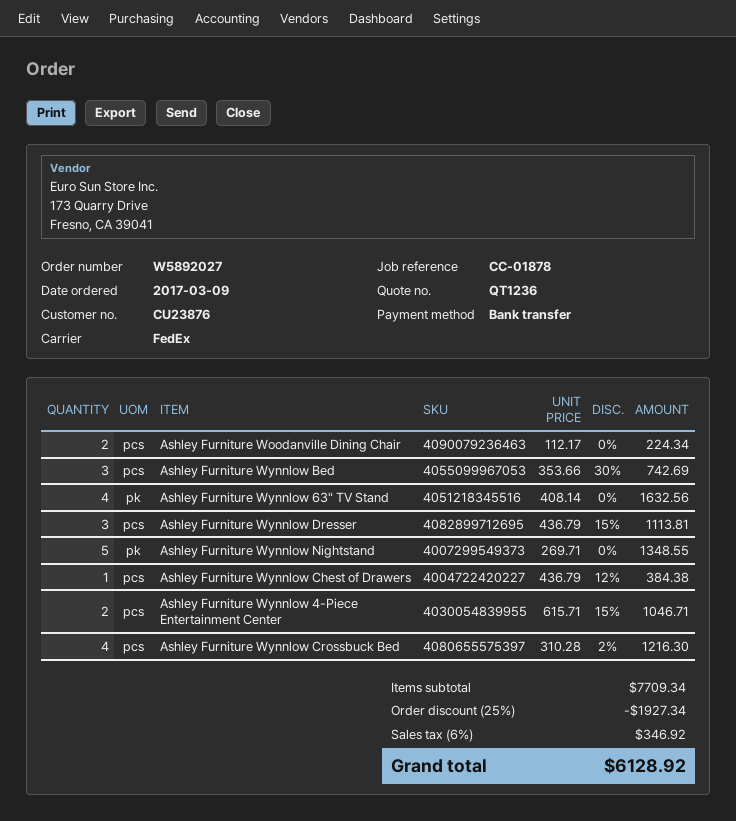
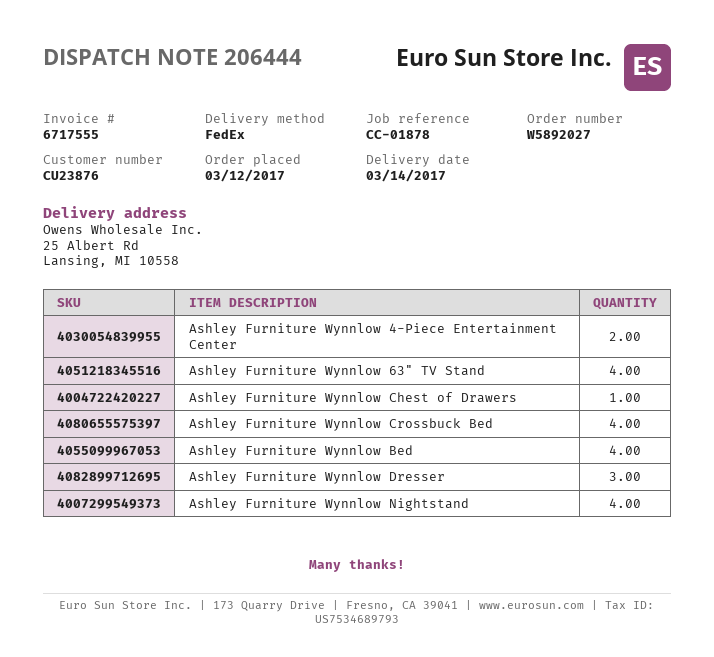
order date: 2017-03-09 -> 2017-03-12
Ashley Furniture Woodanville Dining Chair: 2 -> none
Ashley Furniture Wynnlow Bed: 3 -> 4
Ashley Furniture Wynnlow Nightstand: 5 -> 4

